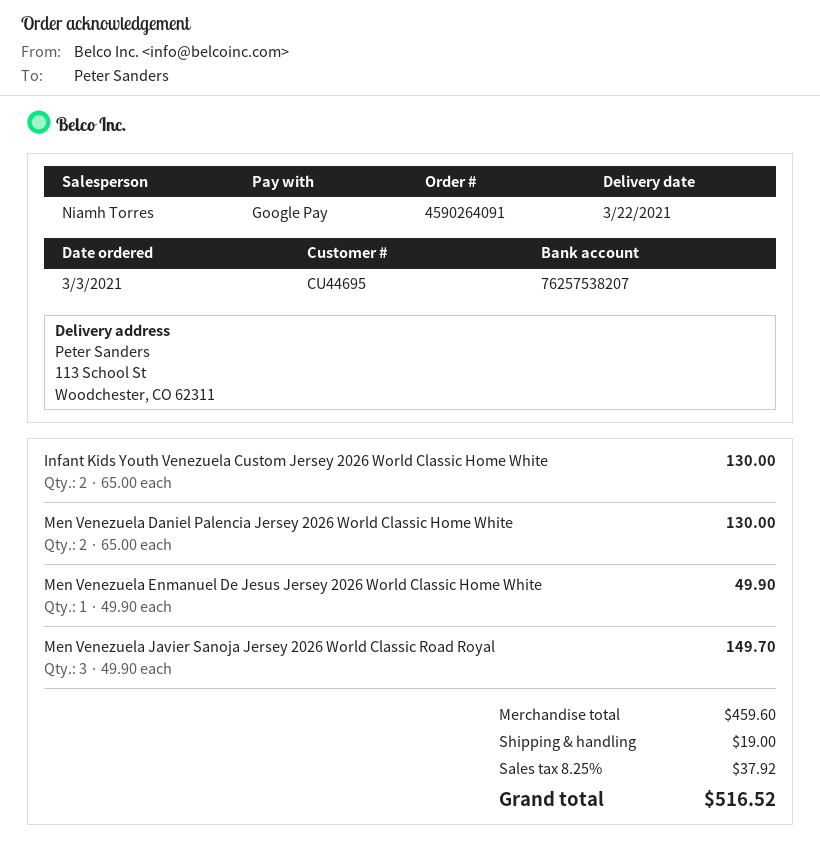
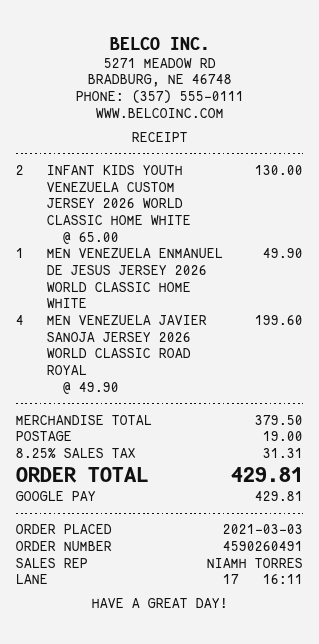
order number: 4590264091 -> 4590260491
Men Venezuela Daniel Palencia Jersey 2026 World Classic Home White: 2 x 65.00 = 130.00 -> none
Men Venezuela Javier Sanoja Jersey 2026 World Classic Road Royal: 3 x 49.90 = 149.70 -> 4 x 49.90 = 199.60
subtotal: 459.60 -> 379.50
tax: 8.25% = 37.92 -> 8.25% = 31.31
total: 516.52 -> 429.81

